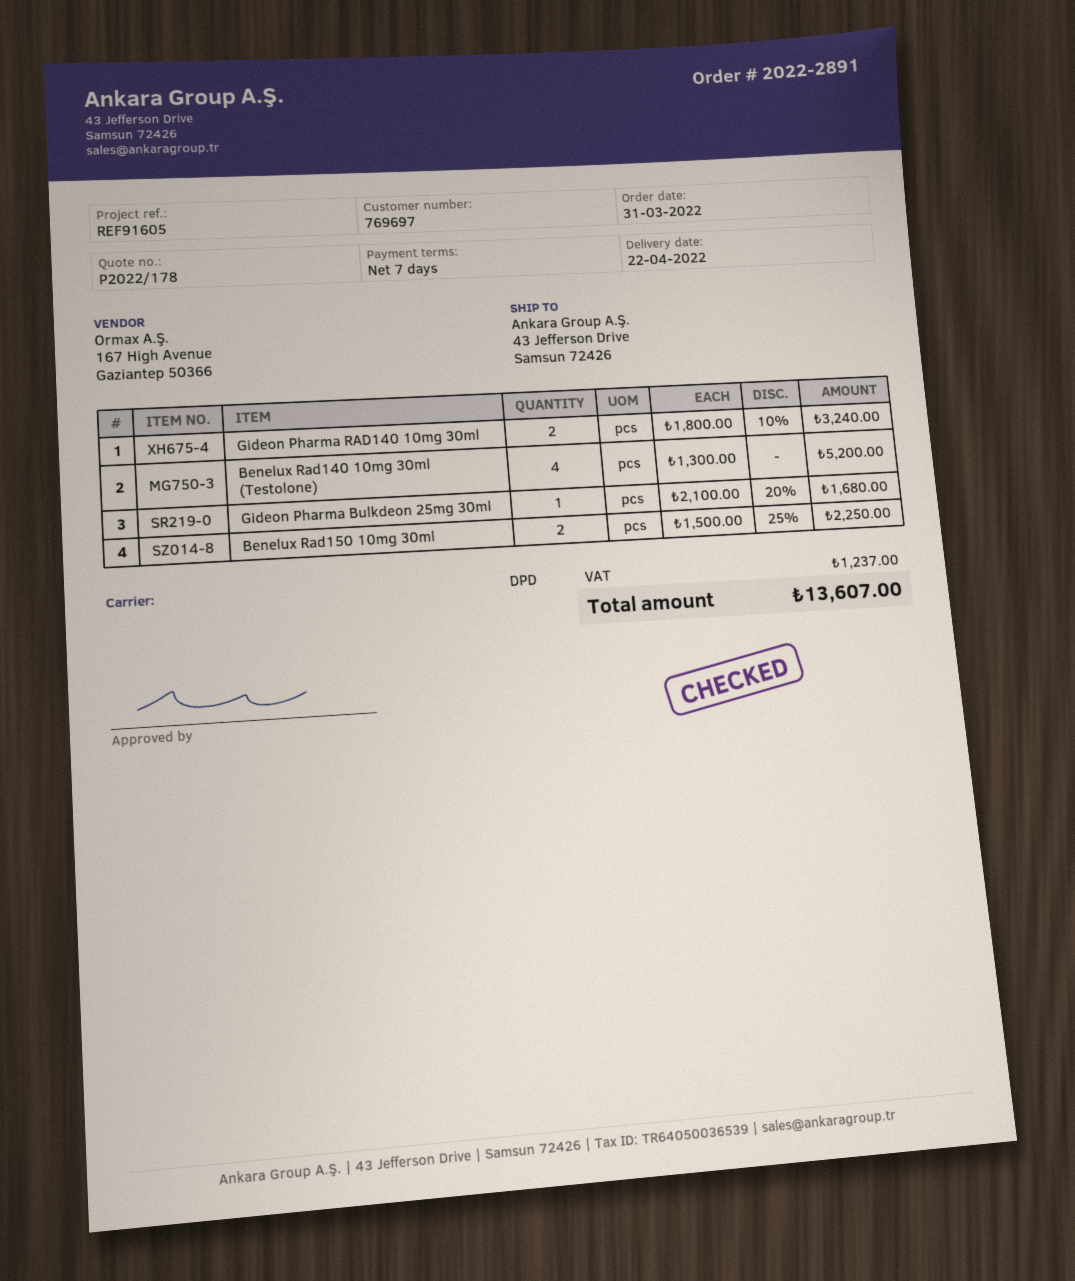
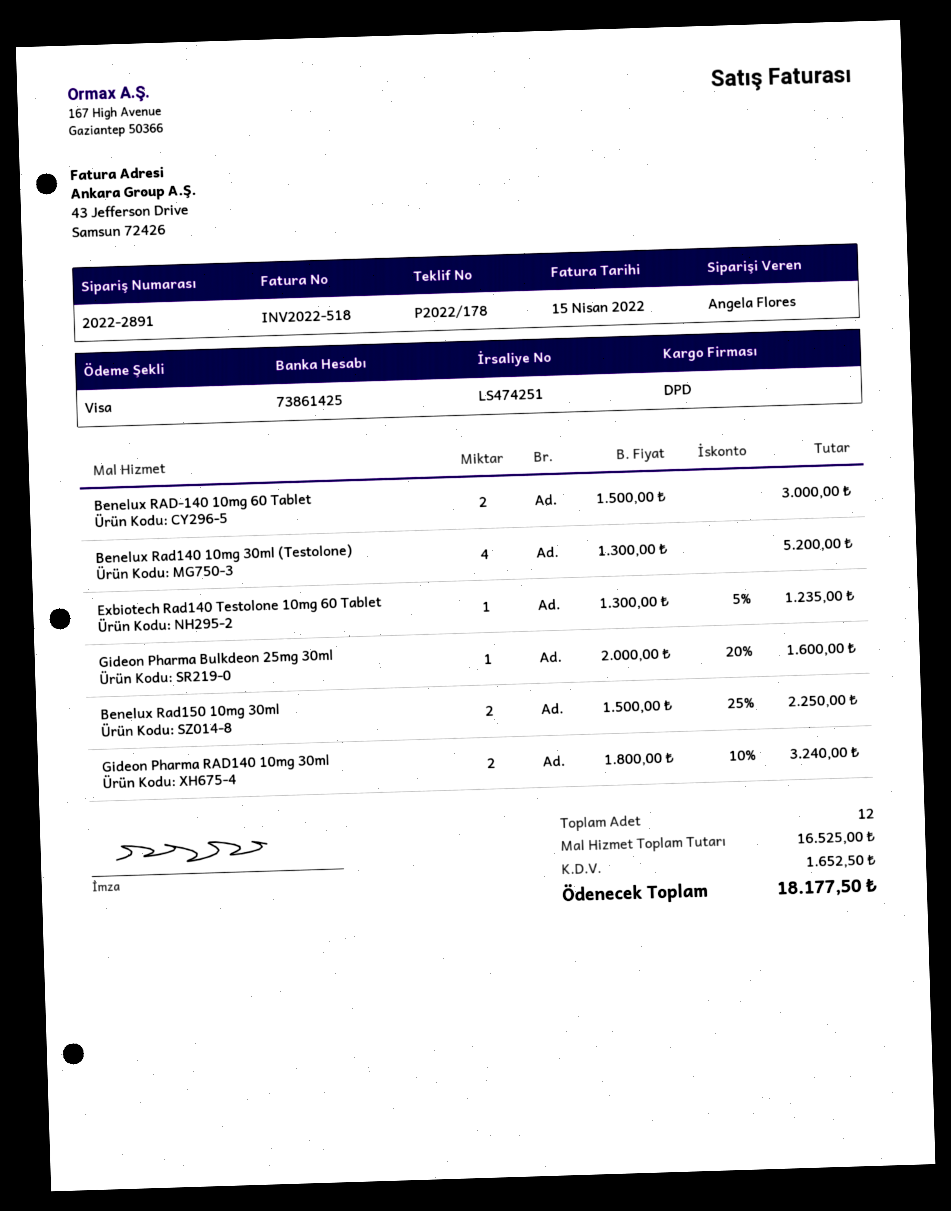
Gideon Pharma Bulkdeon 25mg 30ml: 1 x 2100.00 - 20% = 1680.00 -> 1 x 2000.00 - 20% = 1600.00
Benelux RAD-140 10mg 60 Tablet: none -> 2 x 1500.00 = 3000.00
Exbiotech Rad140 Testolone 10mg 60 Tablet: none -> 1 x 1300.00 - 5% = 1235.00
tax: 1237.00 -> 1652.50
total: 13607.00 -> 18177.50

